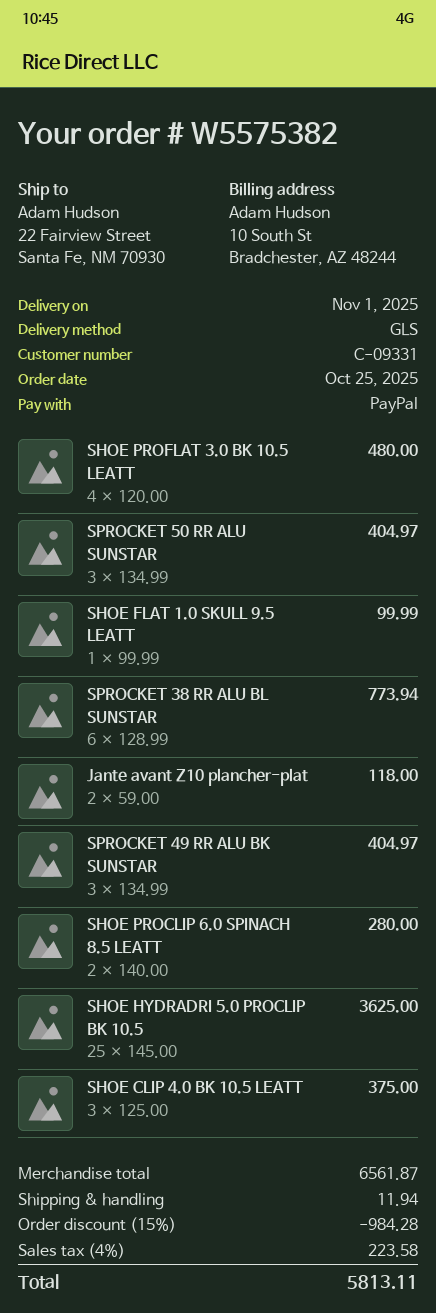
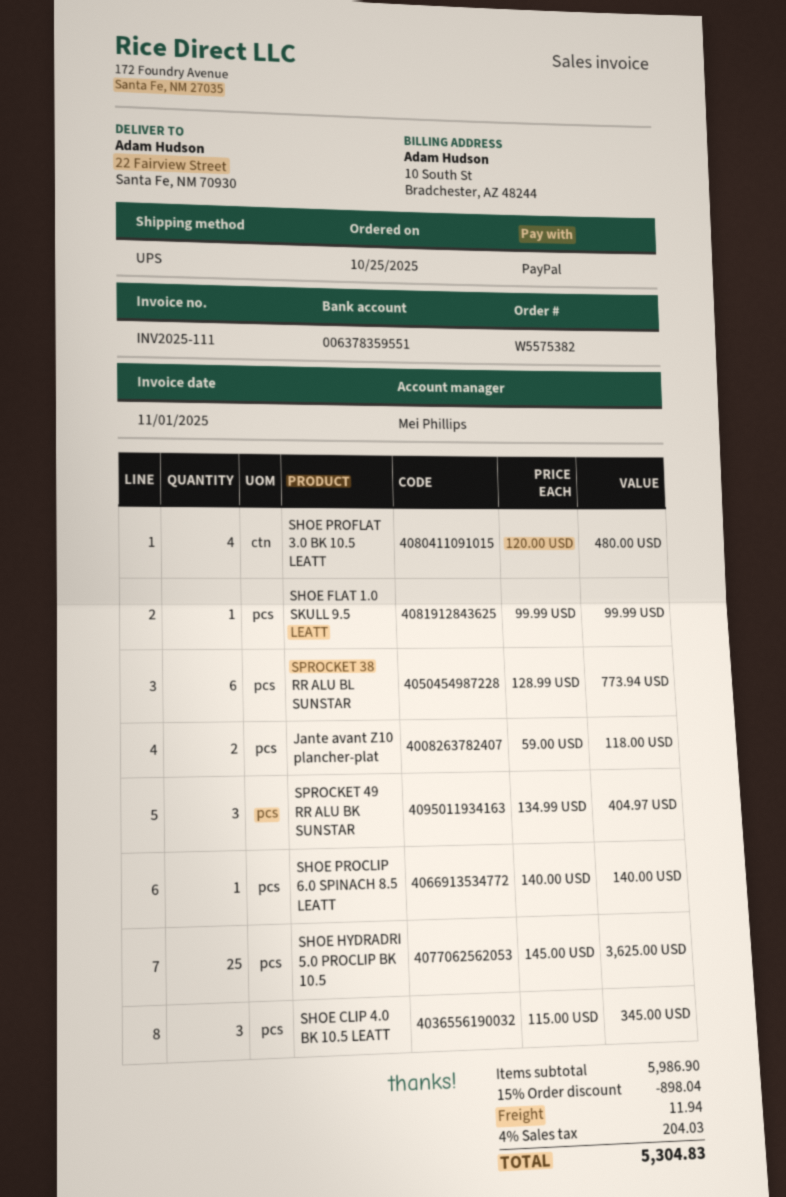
shipping method: GLS -> UPS
SPROCKET 50 RR ALU SUNSTAR: 3 x 134.99 = 404.97 -> none
SHOE PROCLIP 6.0 SPINACH 8.5 LEATT: 2 x 140.00 = 280.00 -> 1 x 140.00 = 140.00
SHOE CLIP 4.0 BK 10.5 LEATT: 3 x 125.00 = 375.00 -> 3 x 115.00 = 345.00
subtotal: 6561.87 -> 5986.90
discount: 15% = 984.28 -> 15% = 898.04
tax: 4% = 223.58 -> 4% = 204.03
total: 5813.11 -> 5304.83

